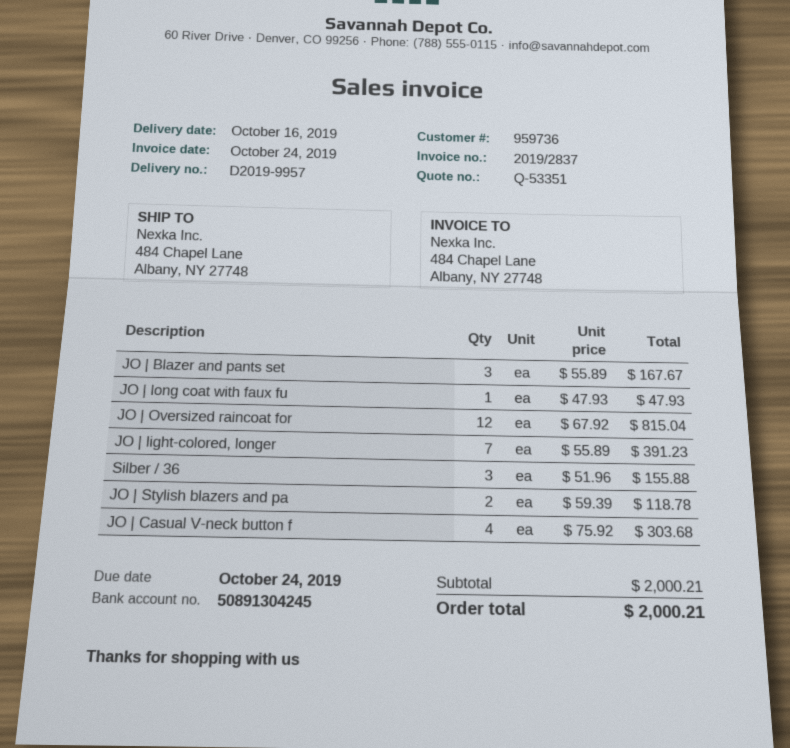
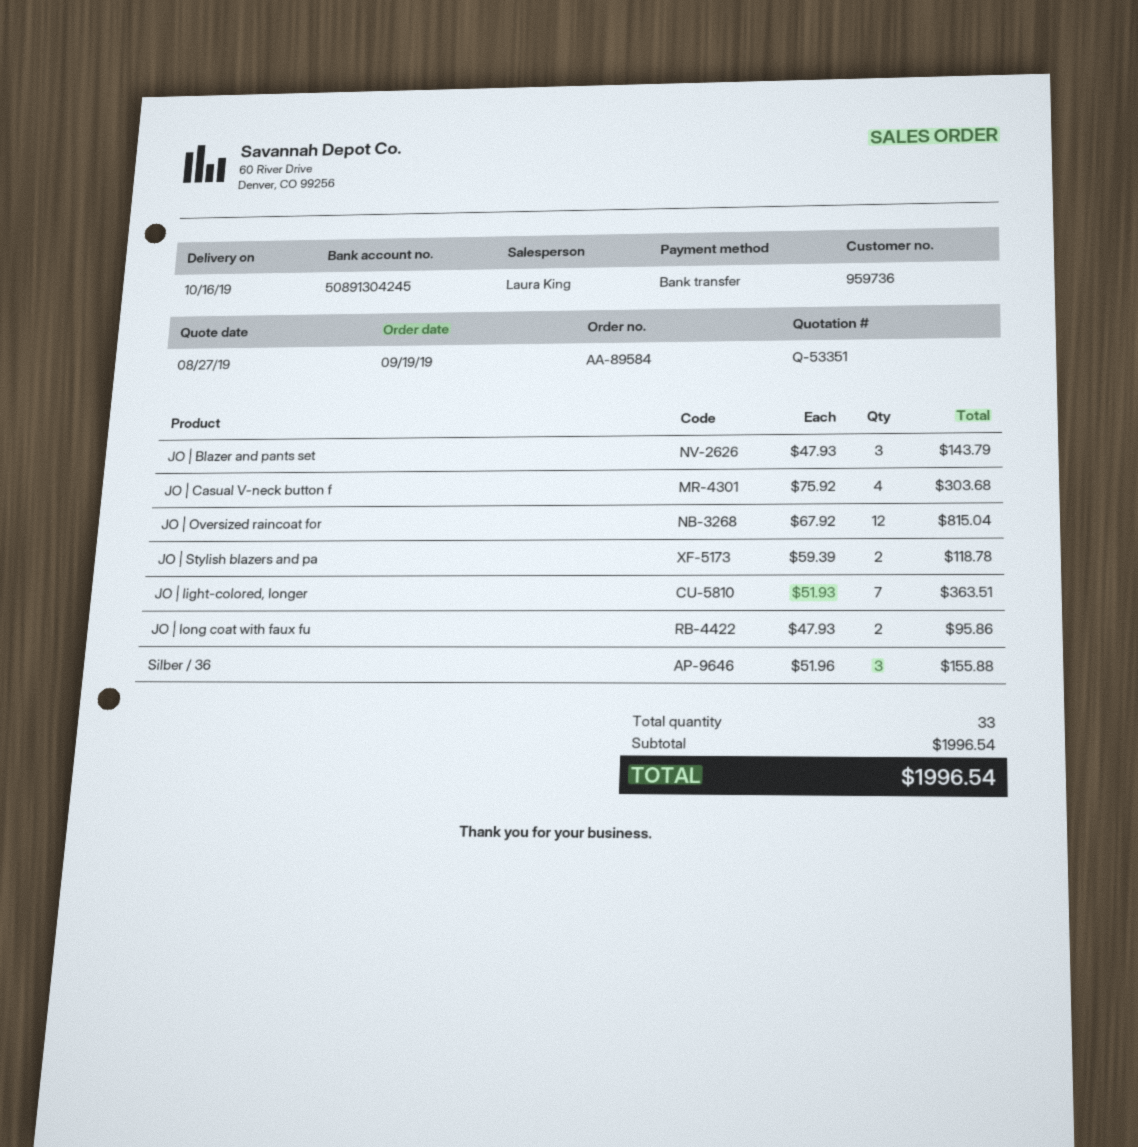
JO | Blazer and pants set: 3 x 55.89 = 167.67 -> 3 x 47.93 = 143.79
JO | long coat with faux fu: 1 x 47.93 = 47.93 -> 2 x 47.93 = 95.86
JO | light-colored, longer: 7 x 55.89 = 391.23 -> 7 x 51.93 = 363.51
subtotal: 2000.21 -> 1996.54
total: 2000.21 -> 1996.54

